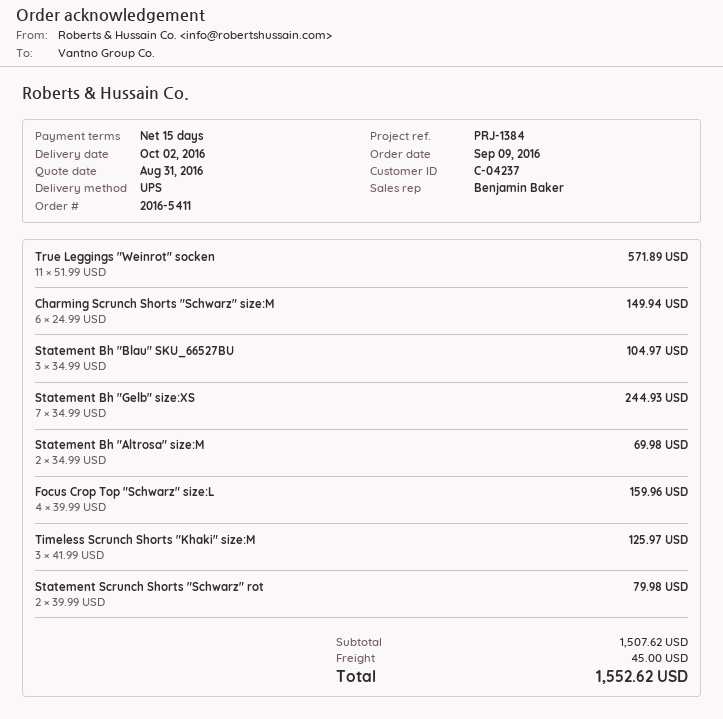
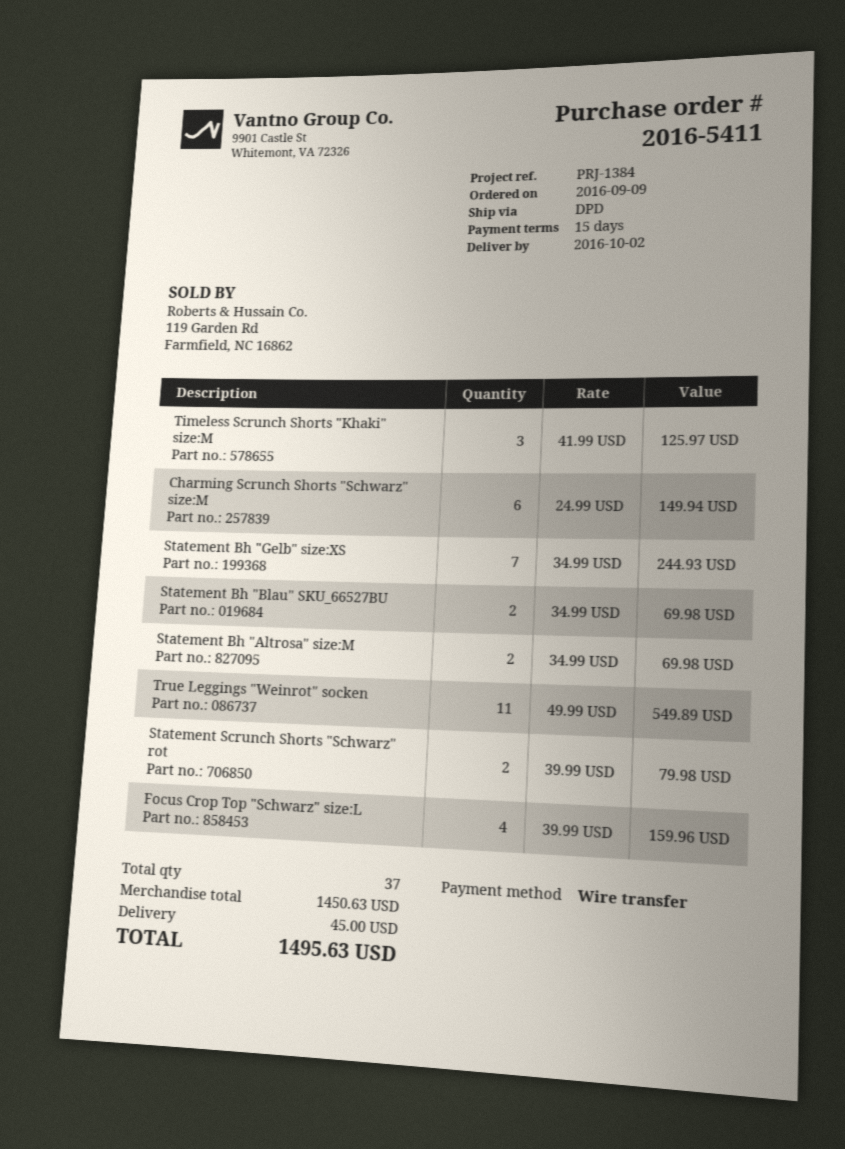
shipping method: UPS -> DPD
True Leggings "Weinrot" socken: 11 x 51.99 = 571.89 -> 11 x 49.99 = 549.89
Statement Bh "Blau" SKU_66527BU: 3 x 34.99 = 104.97 -> 2 x 34.99 = 69.98
subtotal: 1507.62 -> 1450.63
total: 1552.62 -> 1495.63

